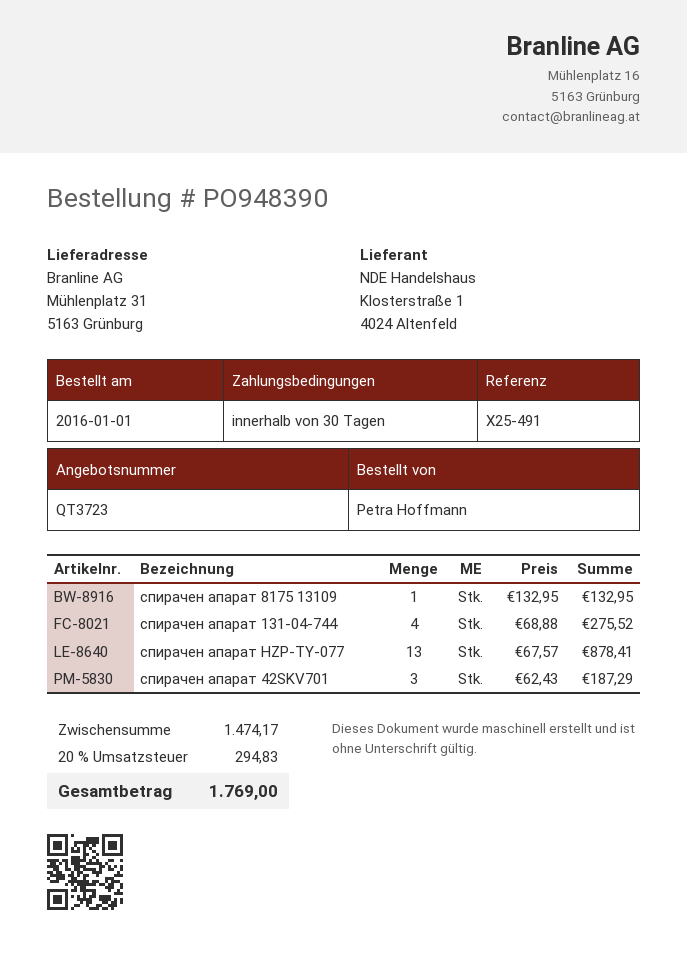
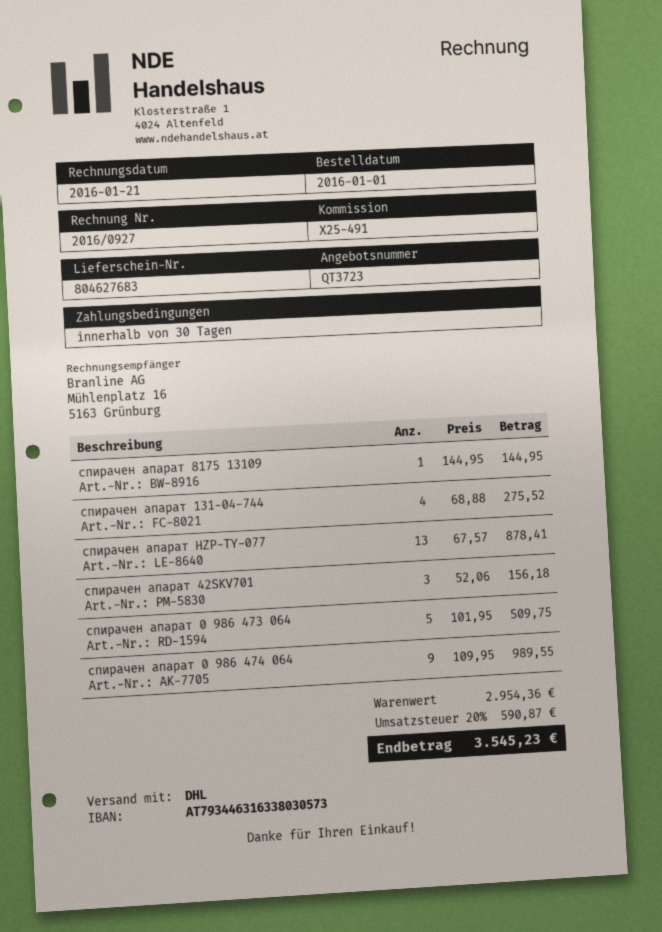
спирачен апарат 8175 13109: 1 x 132.95 = 132.95 -> 1 x 144.95 = 144.95
спирачен апарат 42SKV701: 3 x 62.43 = 187.29 -> 3 x 52.06 = 156.18
спирачен апарат 0 986 473 064: none -> 5 x 101.95 = 509.75
спирачен апарат 0 986 474 064: none -> 9 x 109.95 = 989.55
subtotal: 1474.17 -> 2954.36
tax: 20% = 294.83 -> 20% = 590.87
total: 1769.00 -> 3545.23

